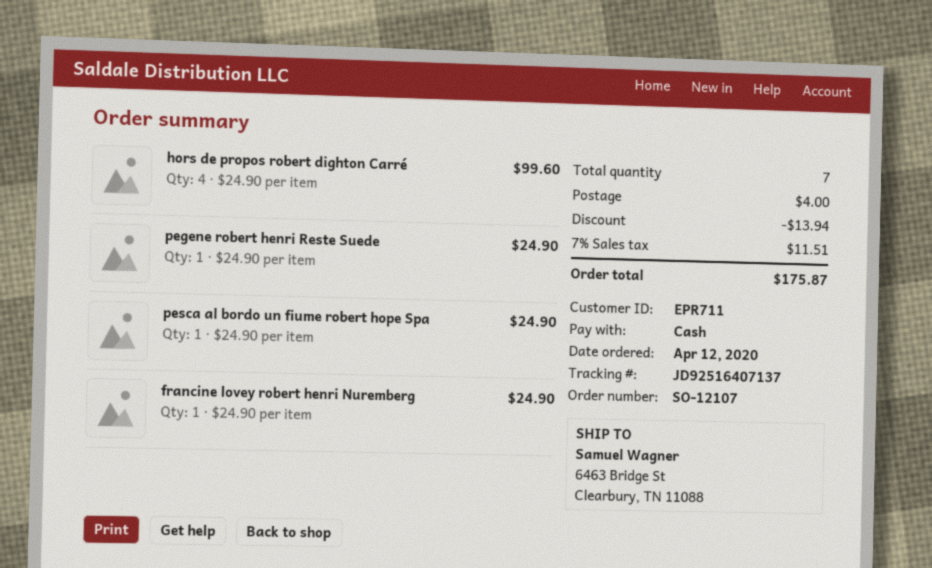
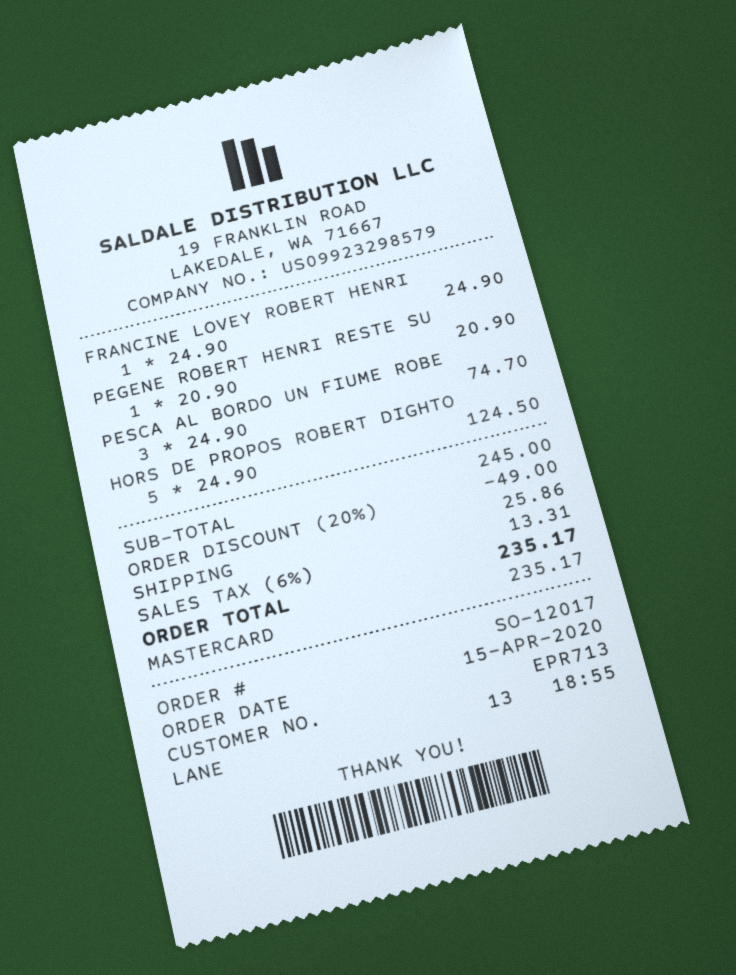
order number: SO-12107 -> SO-12017
order date: 2020-04-12 -> 2020-04-15
customer number: EPR711 -> EPR713
payment method: cash -> Mastercard
hors de propos robert dighton Carré: 4 x 24.90 = 99.60 -> 5 x 24.90 = 124.50
pegene robert henri Reste Suede: 1 x 24.90 = 24.90 -> 1 x 20.90 = 20.90
pesca al bordo un fiume robert hope Spa: 1 x 24.90 = 24.90 -> 3 x 24.90 = 74.70
discount: 13.94 -> 49.00
shipping: 4.00 -> 25.86
tax: 7% = 11.51 -> 6% = 13.31
total: 175.87 -> 235.17

